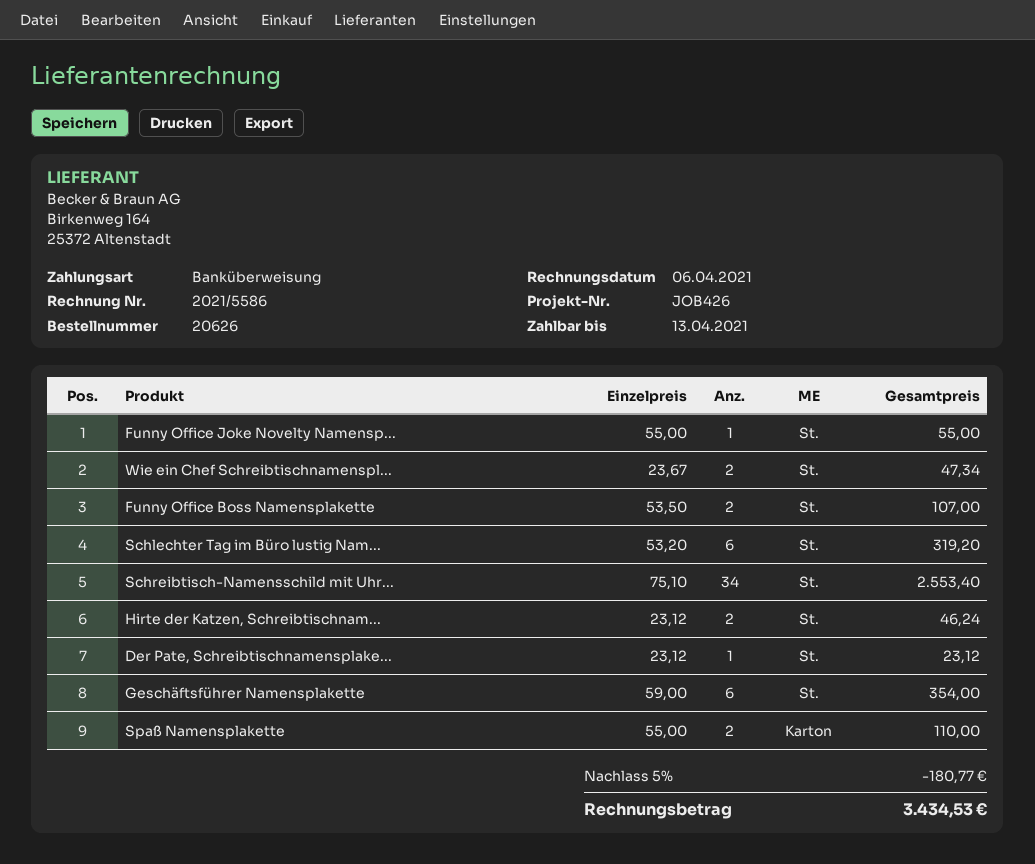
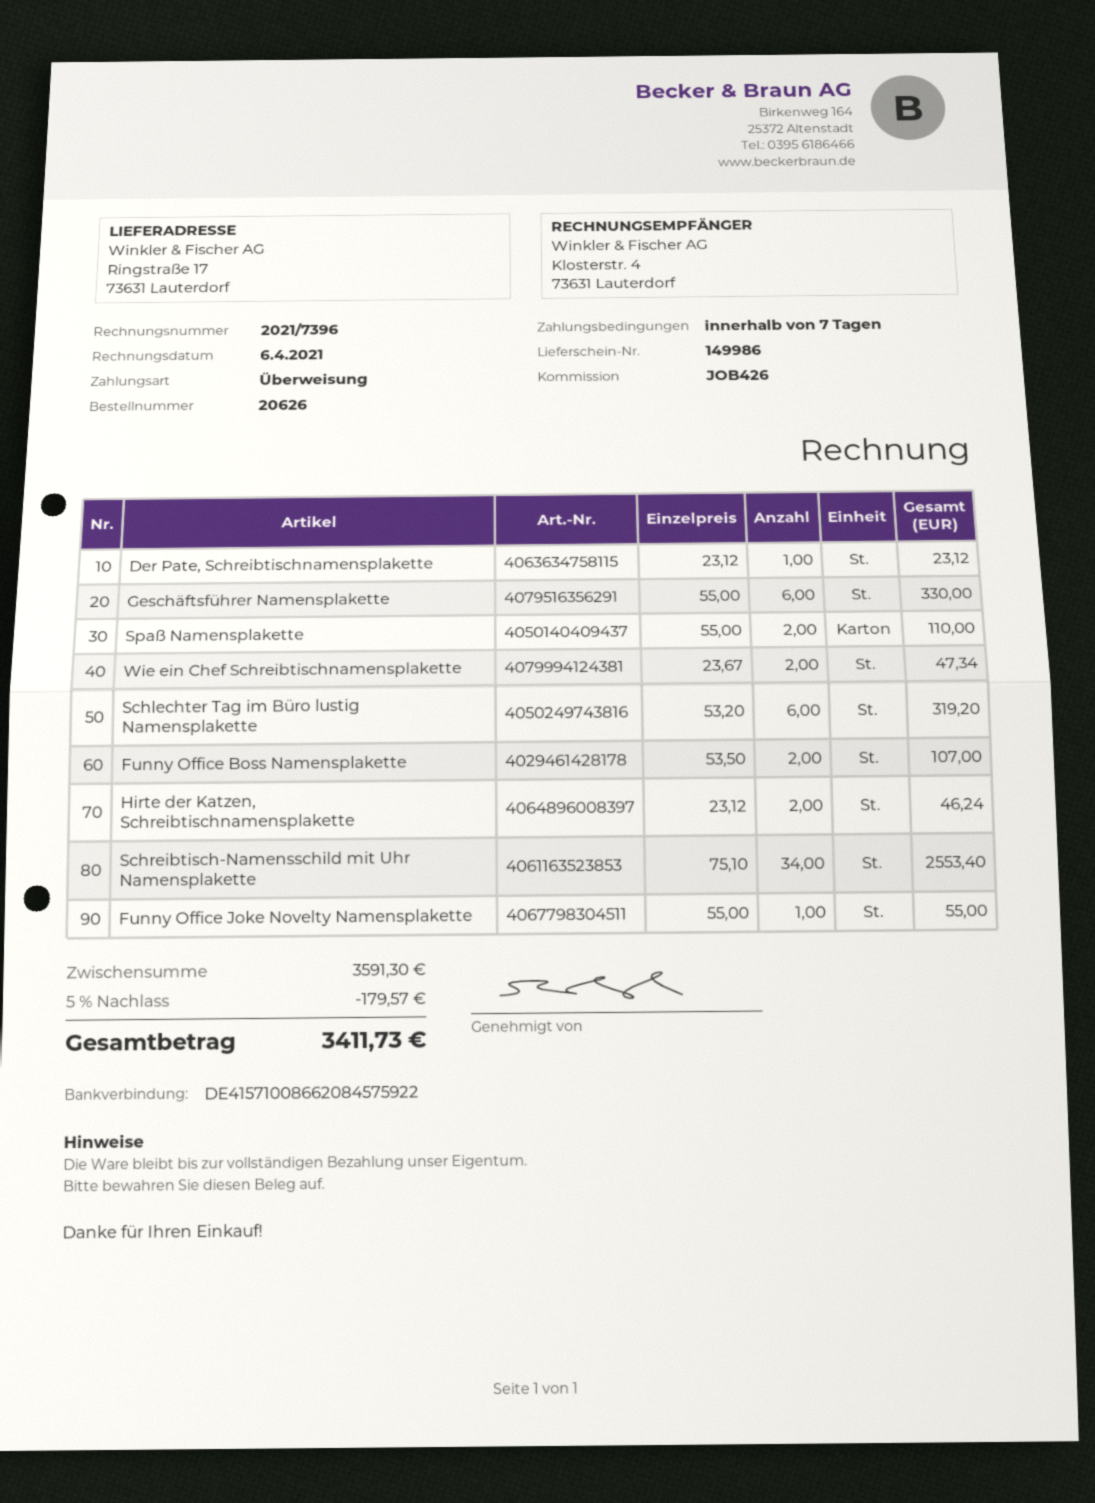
invoice number: 2021/5586 -> 2021/7396
Geschäftsführer Namensplakette: 6 x 59.00 = 354.00 -> 6 x 55.00 = 330.00
discount: 5% = 180.77 -> 5% = 179.57
total: 3434.53 -> 3411.73

